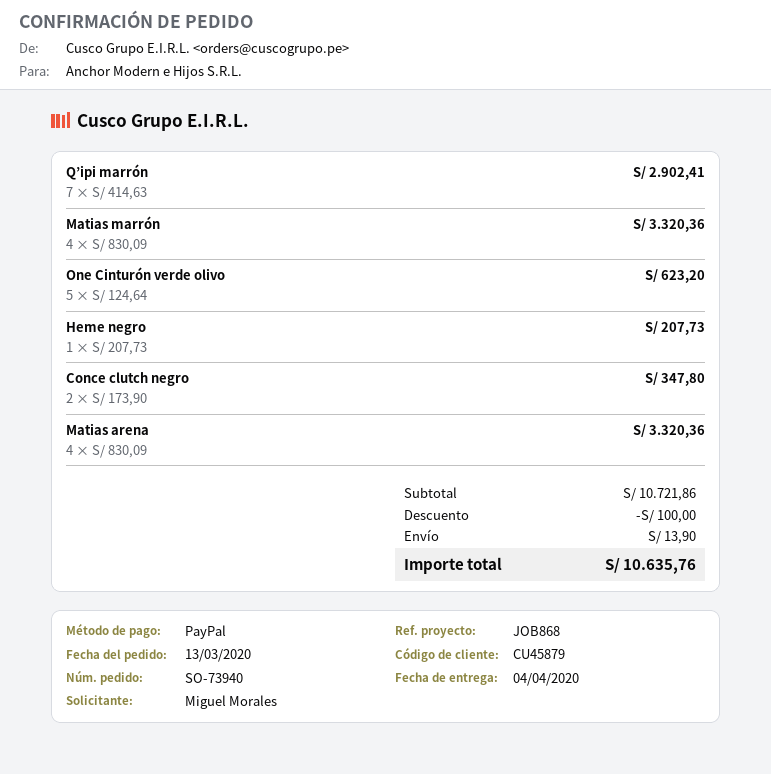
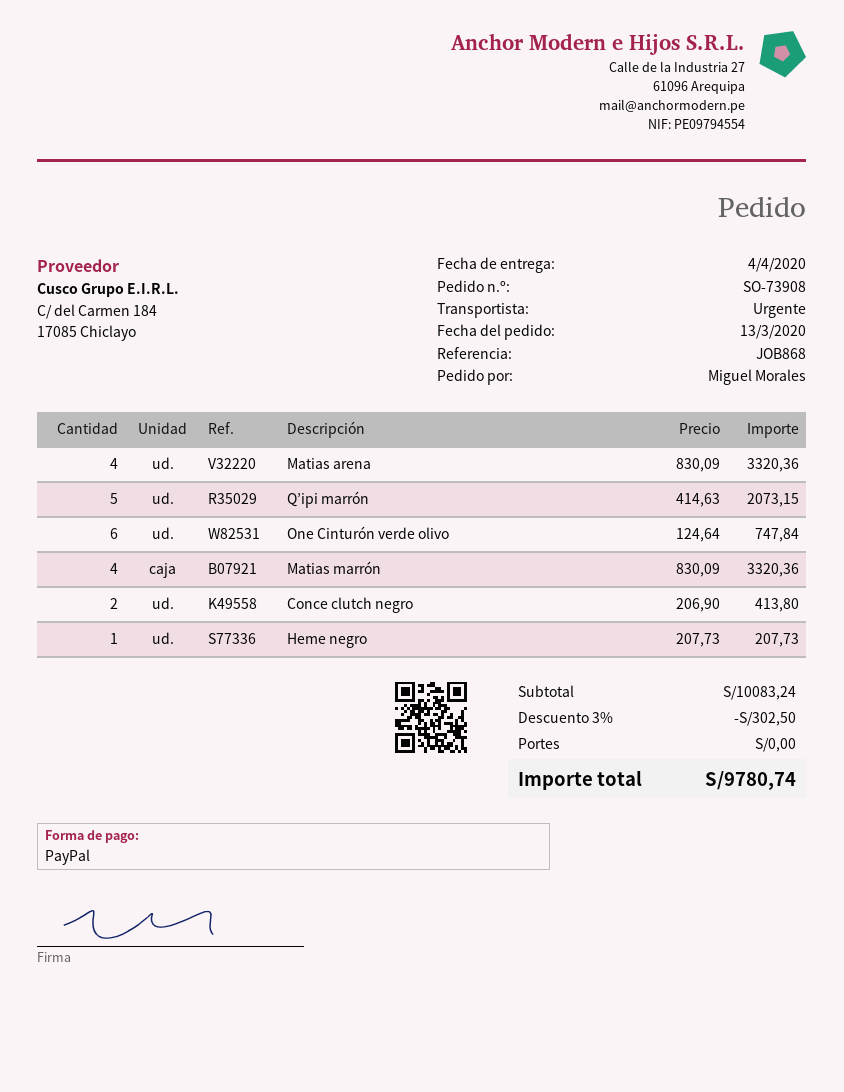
order number: SO-73940 -> SO-73908
Q’ipi marrón: 7 x 414.63 = 2902.41 -> 5 x 414.63 = 2073.15
One Cinturón verde olivo: 5 x 124.64 = 623.20 -> 6 x 124.64 = 747.84
Conce clutch negro: 2 x 173.90 = 347.80 -> 2 x 206.90 = 413.80
subtotal: 10721.86 -> 10083.24
discount: 100.00 -> 302.50
shipping: 13.90 -> 0.00
total: 10635.76 -> 9780.74

